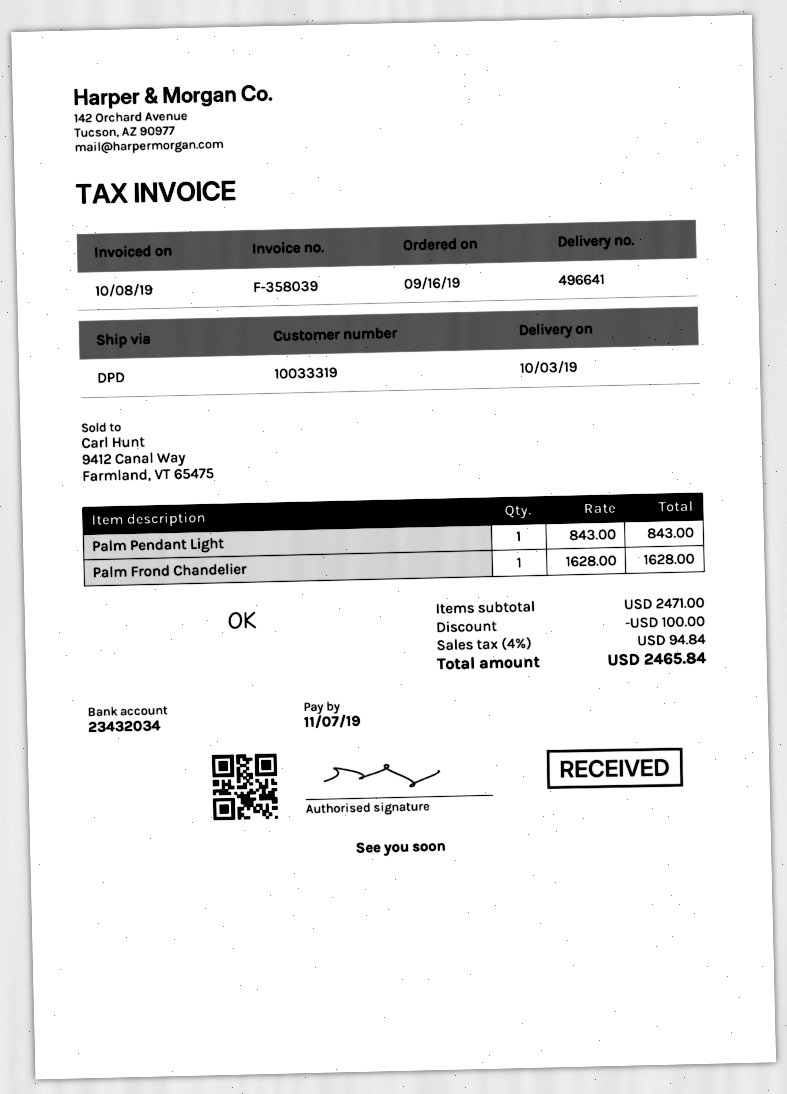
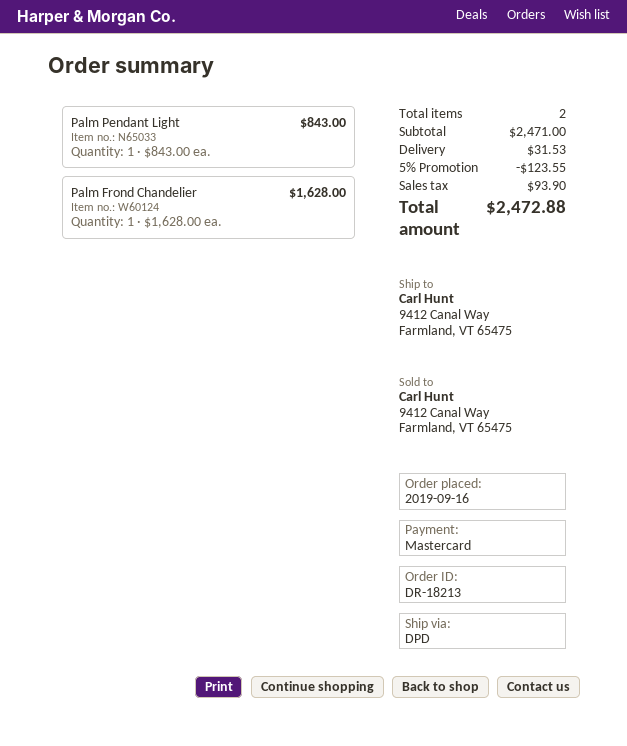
discount: 100.00 -> 123.55
shipping: none -> 31.53
tax: 94.84 -> 93.90
total: 2465.84 -> 2472.88

